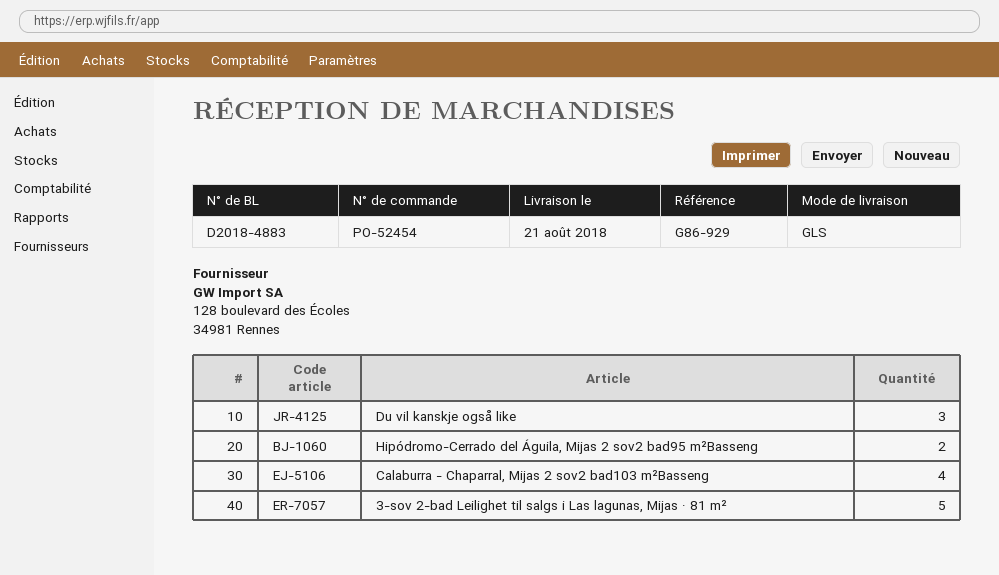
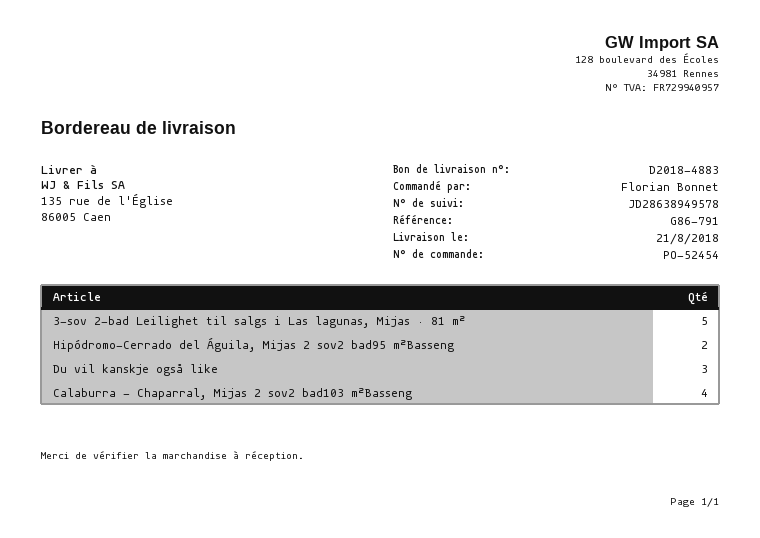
reference: G86-929 -> G86-791

